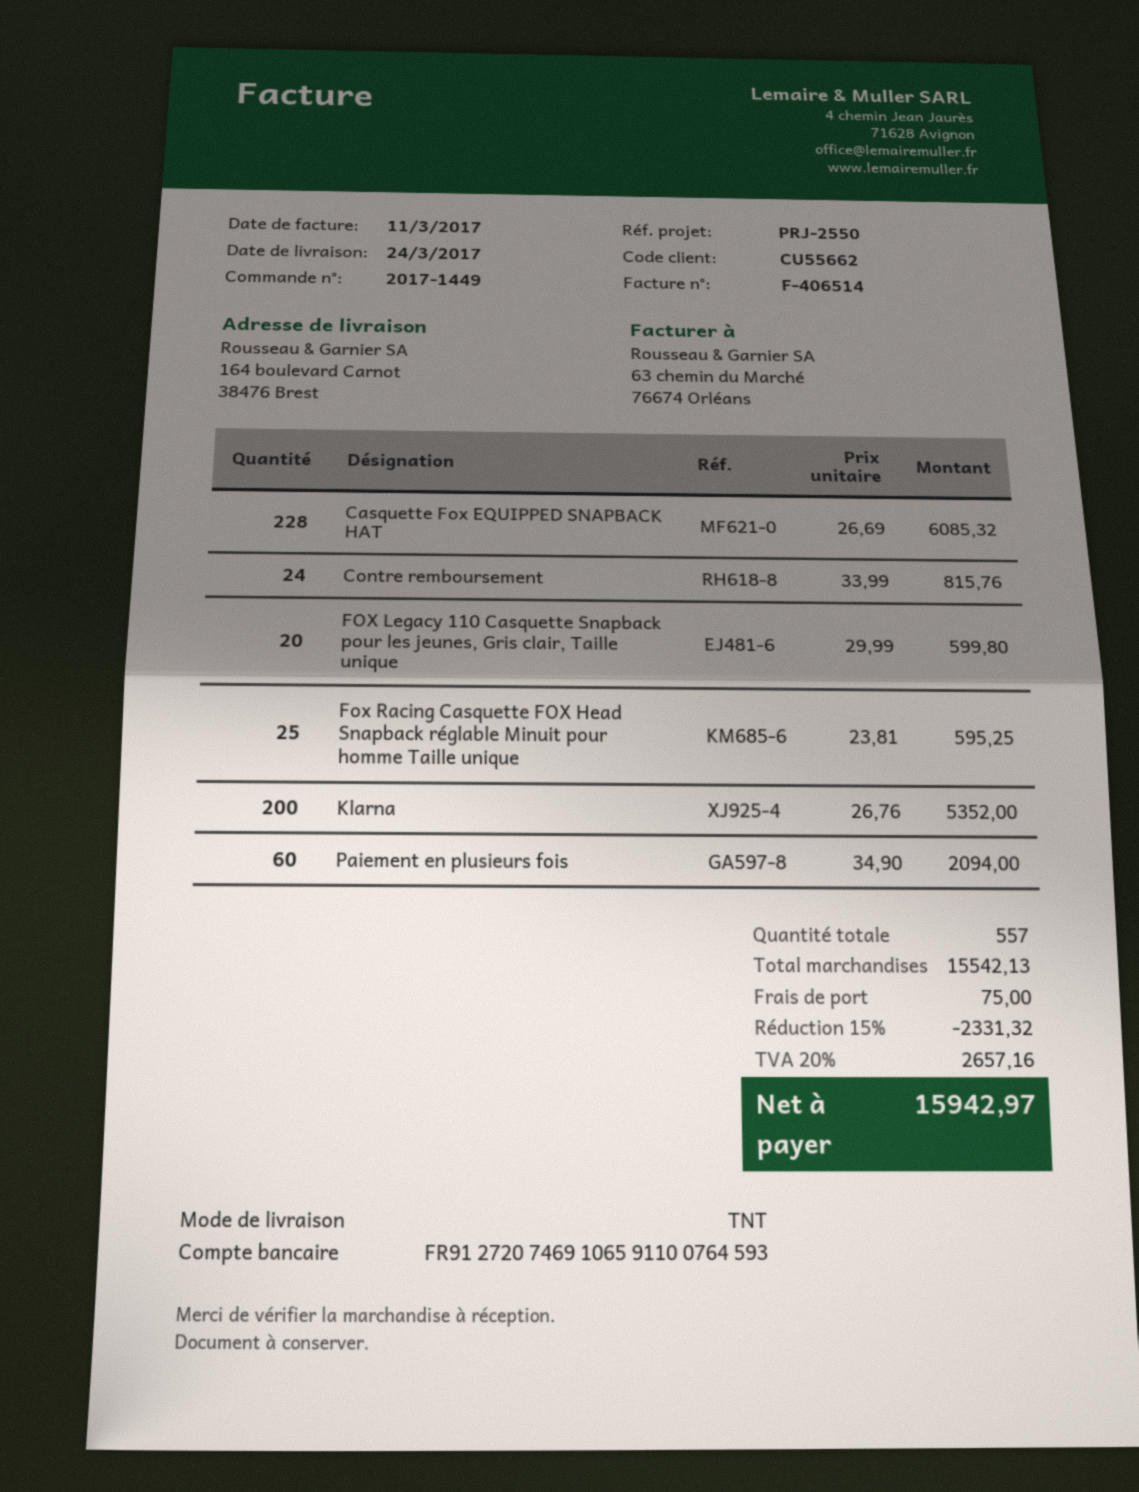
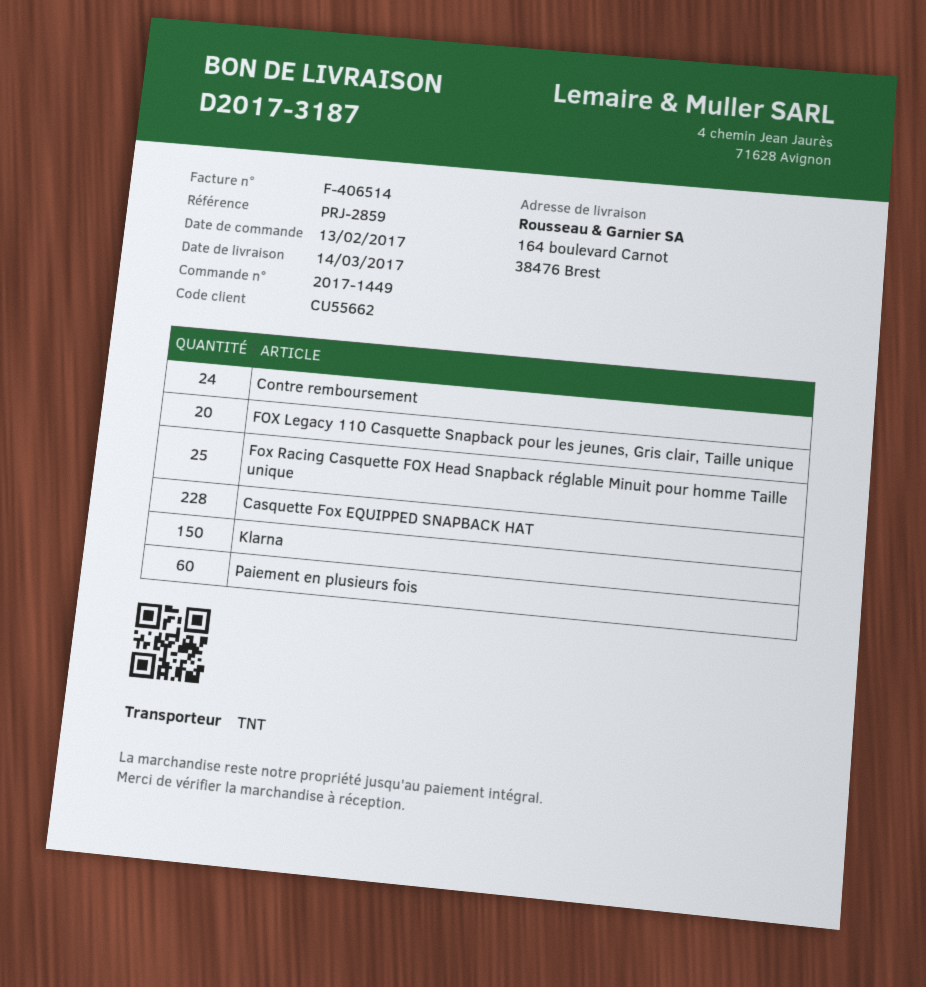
delivery date: 2017-03-24 -> 2017-03-14
reference: PRJ-2550 -> PRJ-2859
Klarna: 200 -> 150

